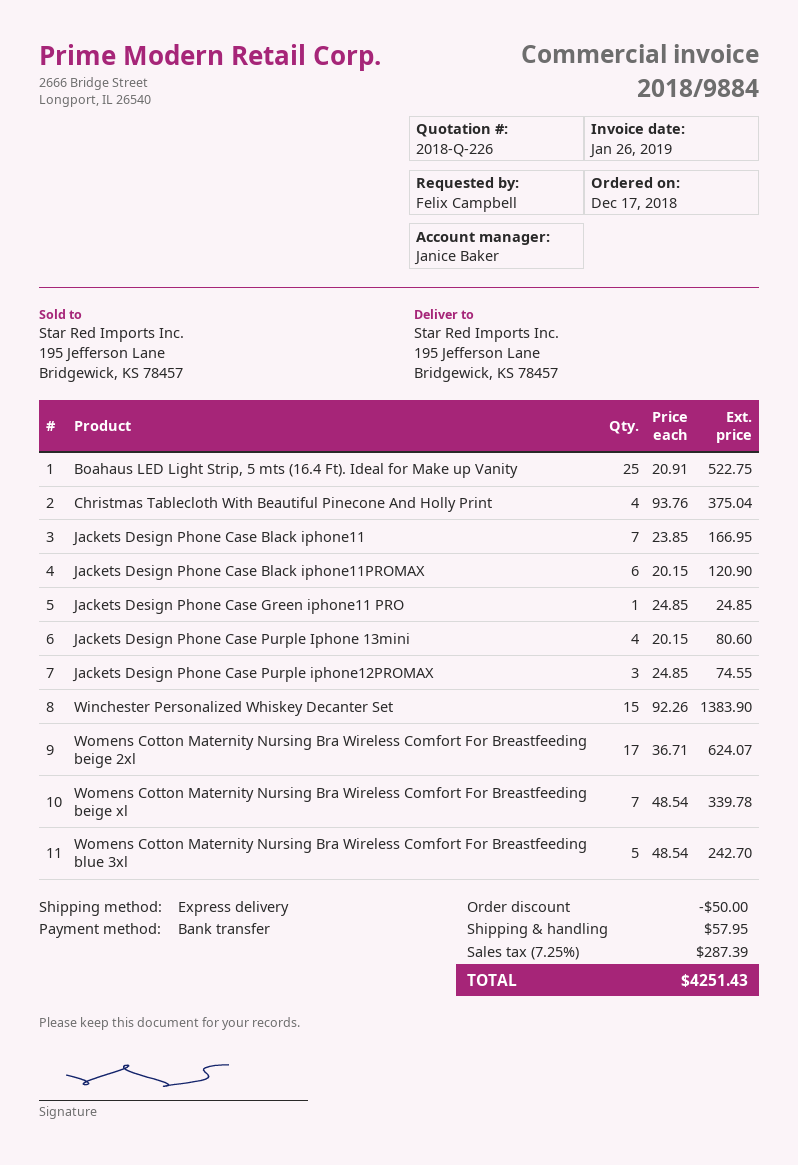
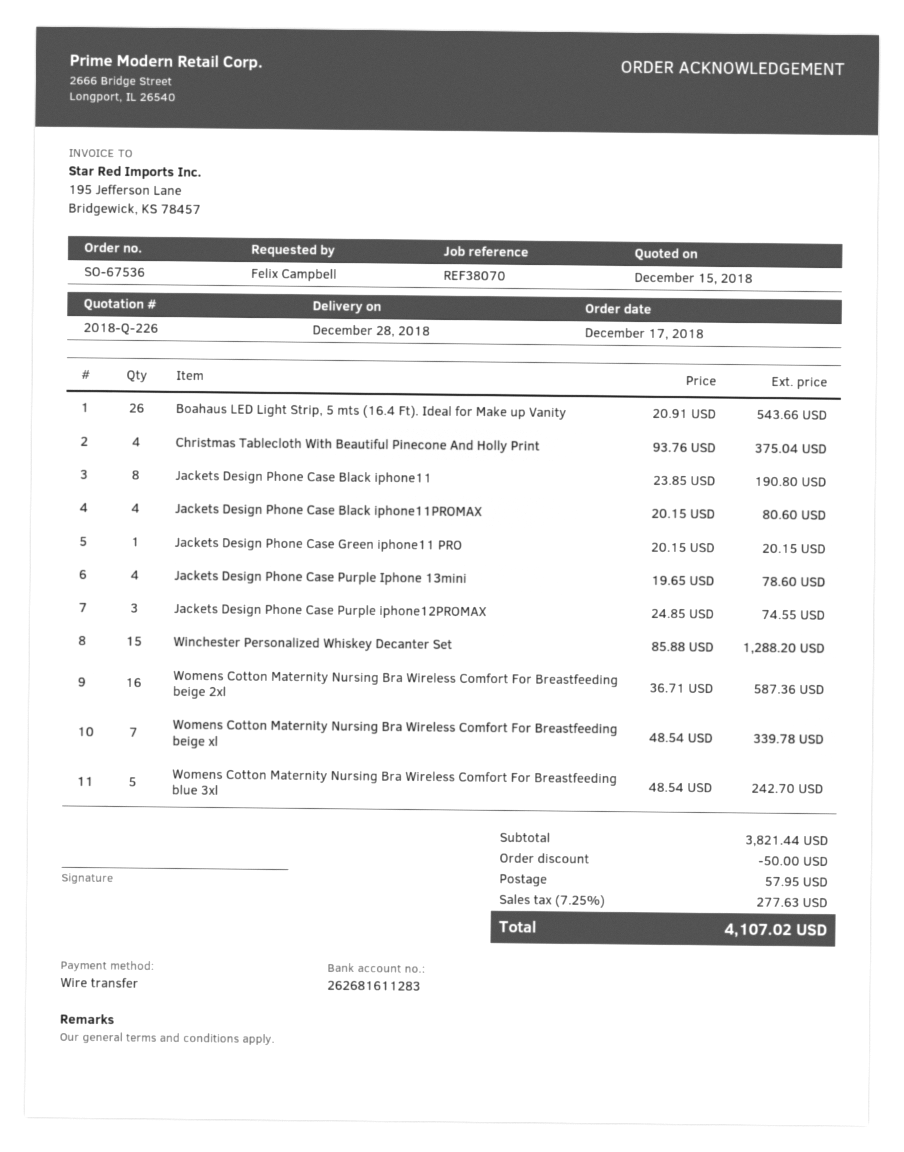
Boahaus LED Light Strip, 5 mts (16.4 Ft). Ideal for Make up Vanity: 25 x 20.91 = 522.75 -> 26 x 20.91 = 543.66
Jackets Design Phone Case Black iphone11: 7 x 23.85 = 166.95 -> 8 x 23.85 = 190.80
Jackets Design Phone Case Black iphone11PROMAX: 6 x 20.15 = 120.90 -> 4 x 20.15 = 80.60
Jackets Design Phone Case Green iphone11 PRO: 1 x 24.85 = 24.85 -> 1 x 20.15 = 20.15
Jackets Design Phone Case Purple Iphone 13mini: 4 x 20.15 = 80.60 -> 4 x 19.65 = 78.60
Winchester Personalized Whiskey Decanter Set: 15 x 92.26 = 1383.90 -> 15 x 85.88 = 1288.20
Womens Cotton Maternity Nursing Bra Wireless Comfort For Breastfeeding beige 2xl: 17 x 36.71 = 624.07 -> 16 x 36.71 = 587.36
tax: 7.25% = 287.39 -> 7.25% = 277.63
total: 4251.43 -> 4107.02

